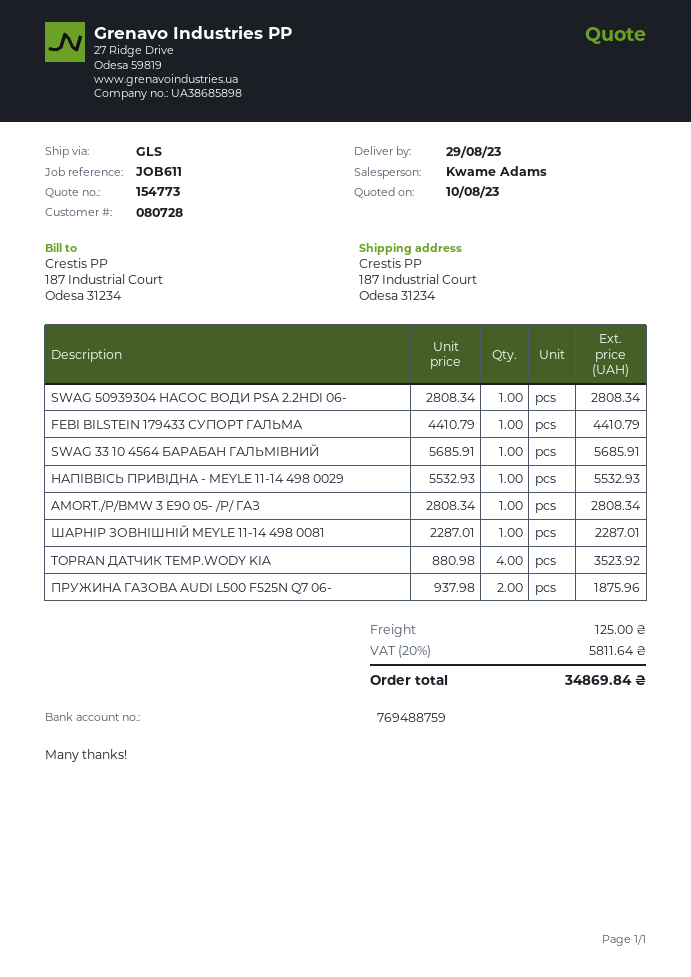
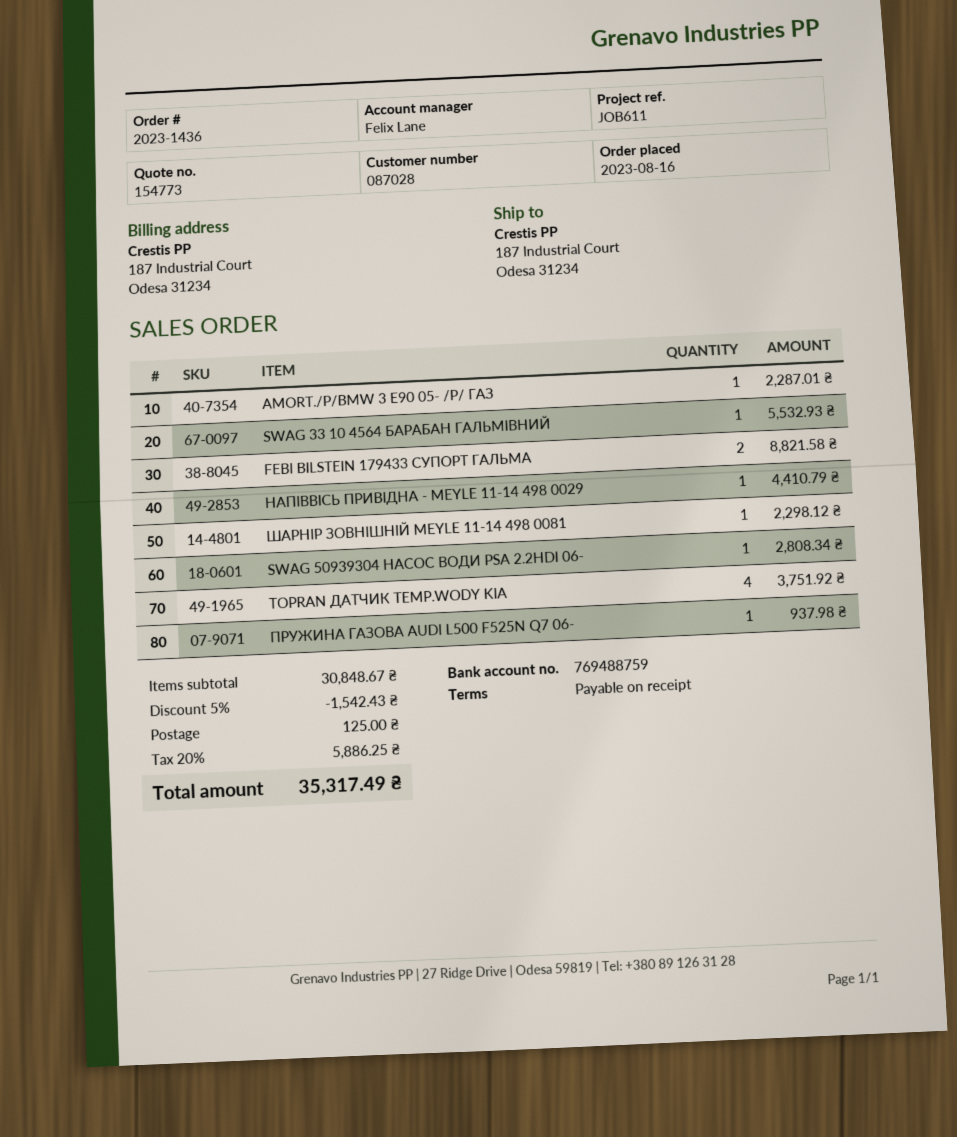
customer number: 080728 -> 087028
sales rep: Kwame Adams -> Felix Lane
FEBI BILSTEIN 179433 СУПОРТ ГАЛЬМА: 1 for 4410.79 -> 2 for 8821.58
SWAG 33 10 4564 БАРАБАН ГАЛЬМІВНИЙ: 1 for 5685.91 -> 1 for 5532.93
НАПІВВІСЬ ПРИВІДНА - MEYLE 11-14 498 0029: 1 for 5532.93 -> 1 for 4410.79
AMORT./P/BMW 3 E90 05- /P/ ГАЗ: 1 for 2808.34 -> 1 for 2287.01
ШАРНІР ЗОВНІШНІЙ MEYLE 11-14 498 0081: 1 for 2287.01 -> 1 for 2298.12
TOPRAN ДАТЧИК TEMP.WODY KIA: 4 for 3523.92 -> 4 for 3751.92
ПРУЖИНА ГАЗОВА AUDI L500 F525N Q7 06-: 2 for 1875.96 -> 1 for 937.98
discount: none -> 5% = 1542.43
tax: 20% = 5811.64 -> 20% = 5886.25
total: 34869.84 -> 35317.49

